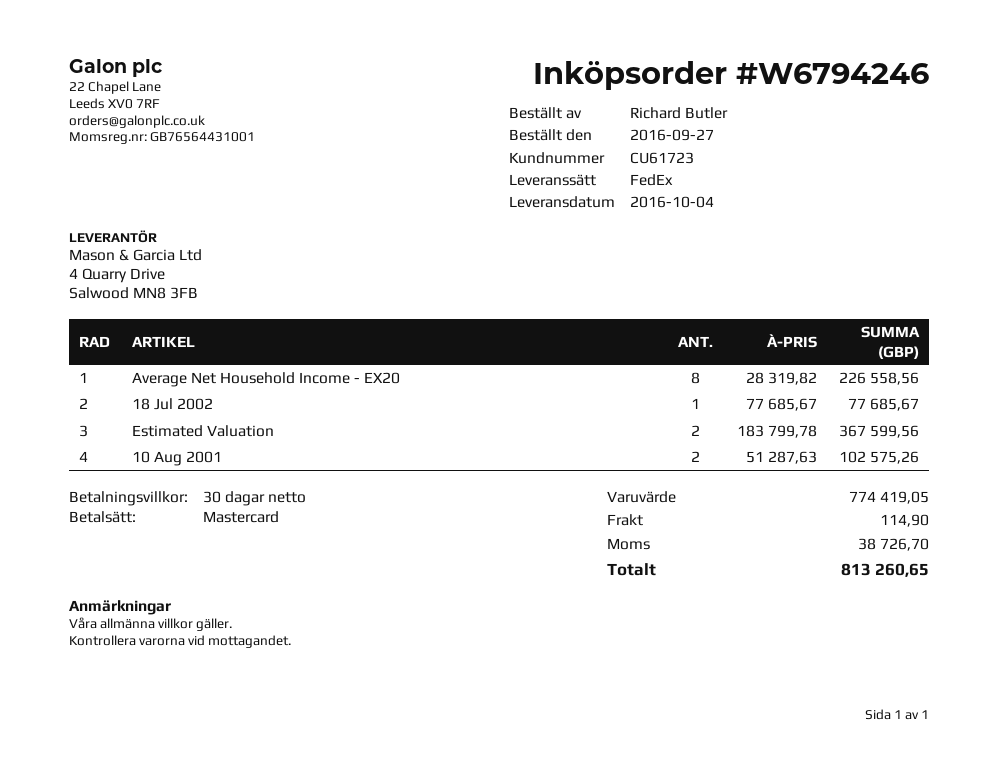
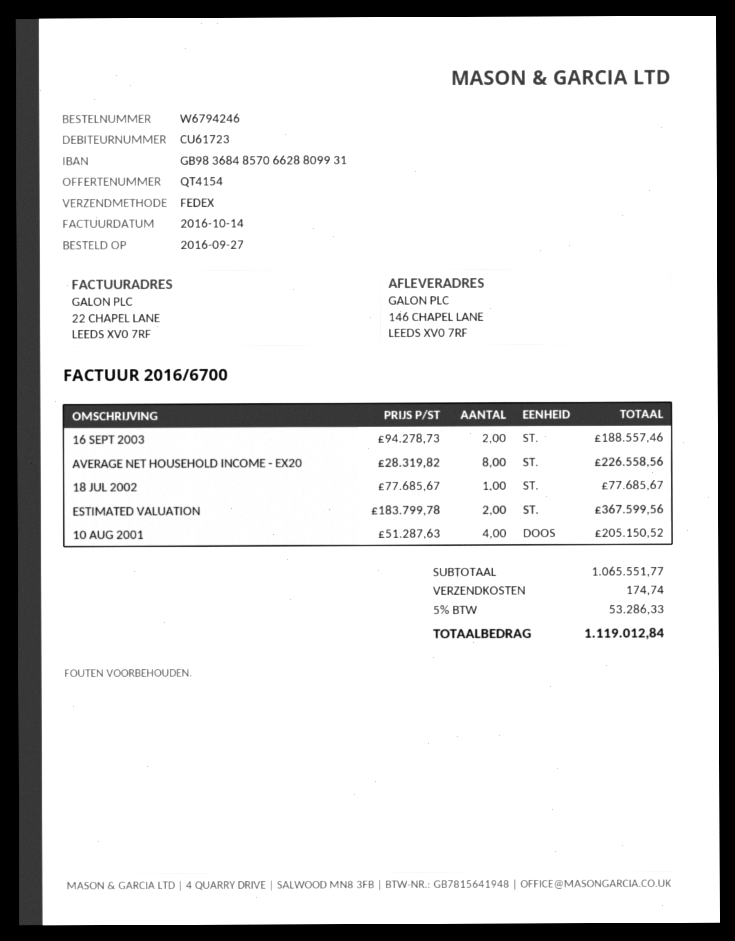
10 Aug 2001: 2 x 51287.63 = 102575.26 -> 4 x 51287.63 = 205150.52
16 SEPT 2003: none -> 2 x 94278.73 = 188557.46
subtotal: 774419.05 -> 1065551.77
shipping: 114.90 -> 174.74
tax: 38726.70 -> 53286.33
total: 813260.65 -> 1119012.84

